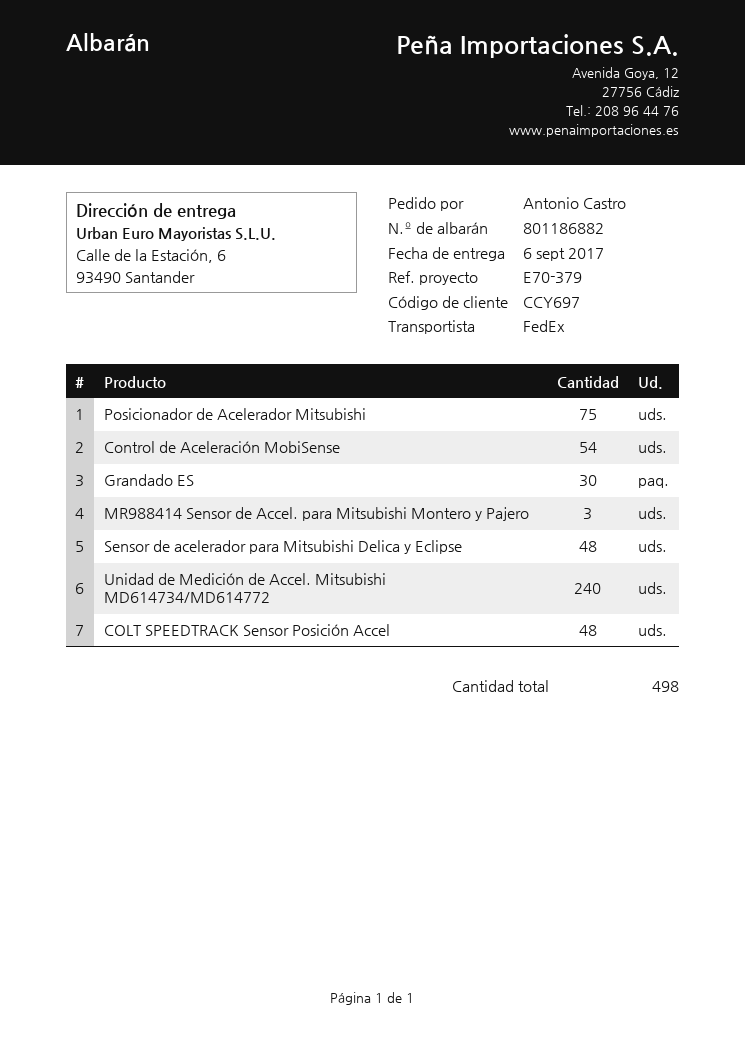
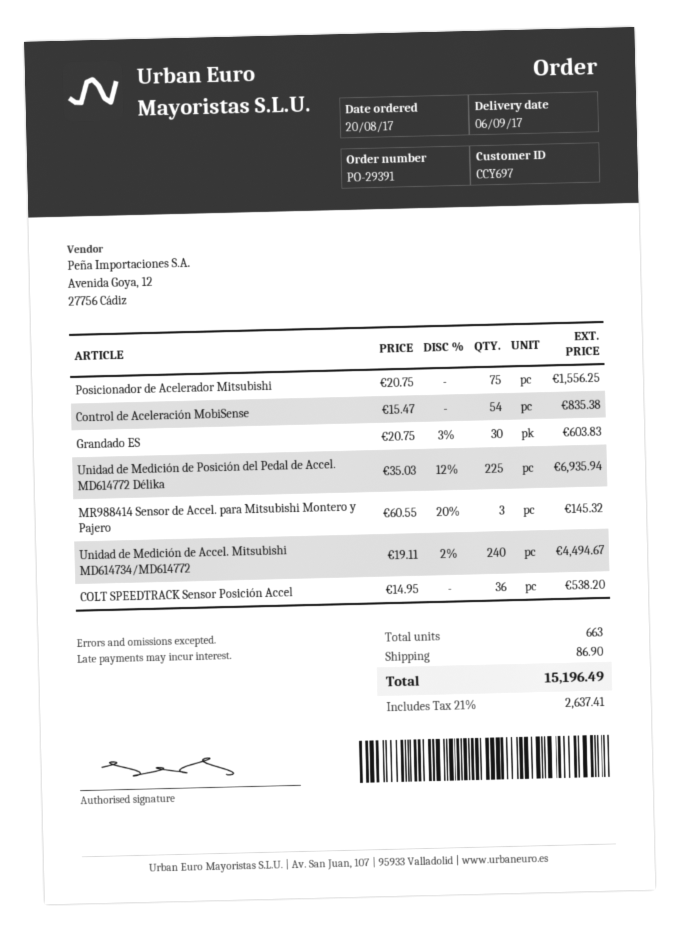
Sensor de acelerador para Mitsubishi Delica y Eclipse: 48 -> none
COLT SPEEDTRACK Sensor Posición Accel: 48 -> 36
Unidad de Medición de Posición del Pedal de Accel. MD614772 Délika: none -> 225
total quantity: 498 -> 663

